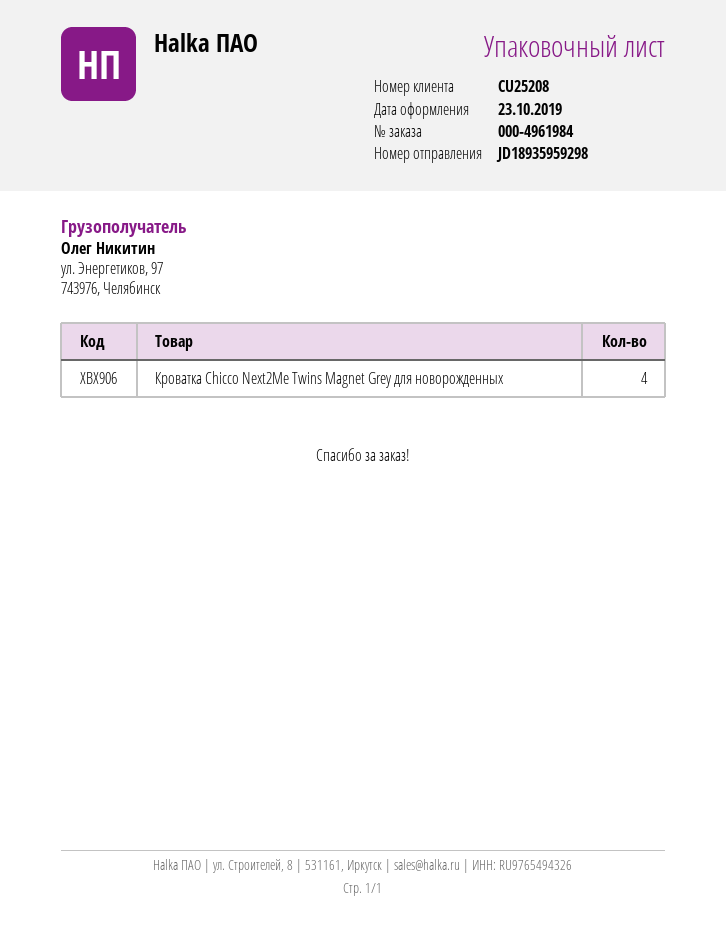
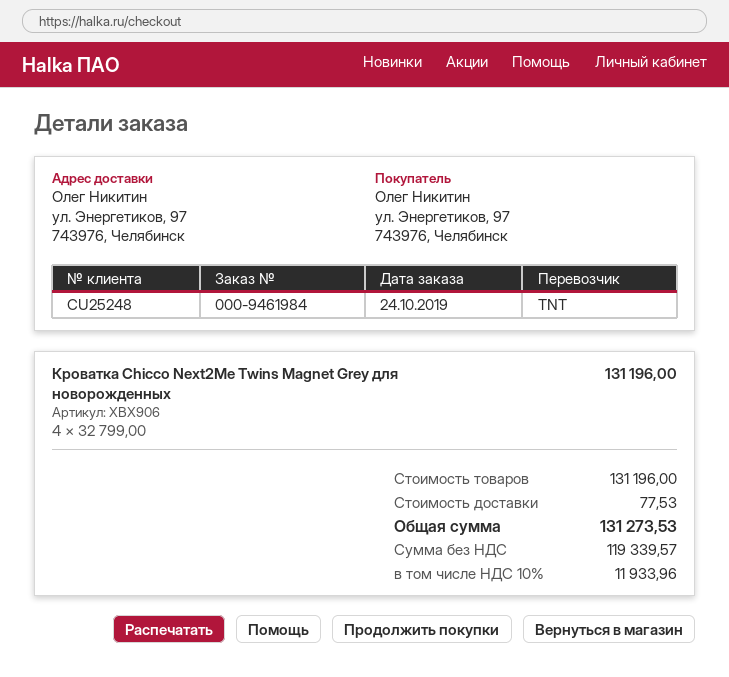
order number: 000-4961984 -> 000-9461984
order date: 2019-10-23 -> 2019-10-24
customer number: CU25208 -> CU25248

